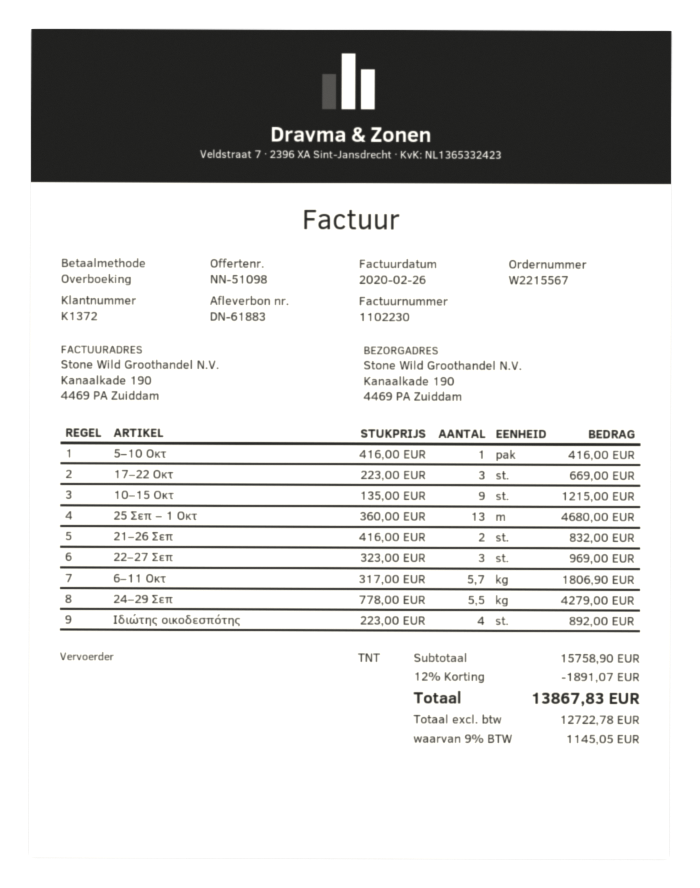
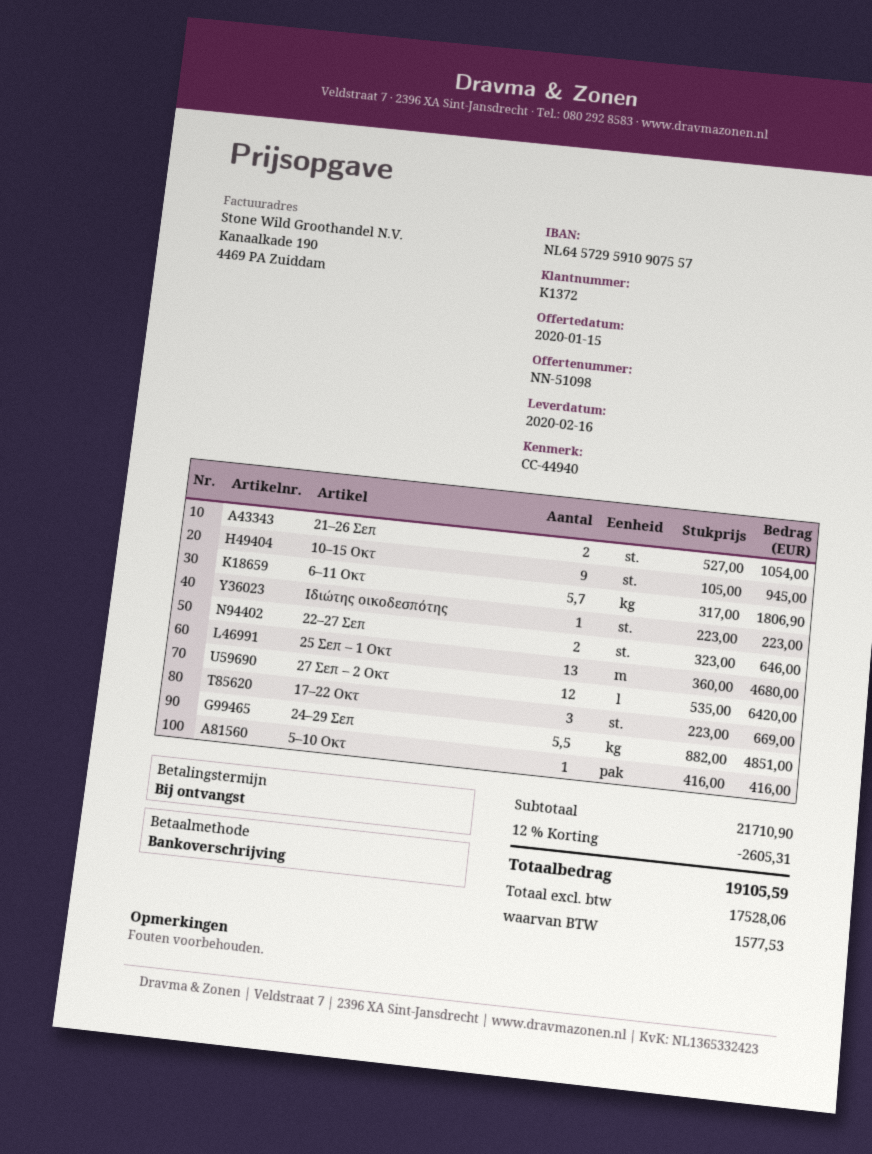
10–15 Οκτ: 9 x 135.00 = 1215.00 -> 9 x 105.00 = 945.00
21–26 Σεπ: 2 x 416.00 = 832.00 -> 2 x 527.00 = 1054.00
22–27 Σεπ: 3 x 323.00 = 969.00 -> 2 x 323.00 = 646.00
24–29 Σεπ: 5.5 x 778.00 = 4279.00 -> 5.5 x 882.00 = 4851.00
Ιδιώτης οικοδεσπότης: 4 x 223.00 = 892.00 -> 1 x 223.00 = 223.00
27 Σεπ – 2 Οκτ: none -> 12 x 535.00 = 6420.00
subtotal: 15758.90 -> 21710.90
discount: 12% = 1891.07 -> 12% = 2605.31
net: 12722.78 -> 17528.06
tax: 1145.05 -> 1577.53
total: 13867.83 -> 19105.59

